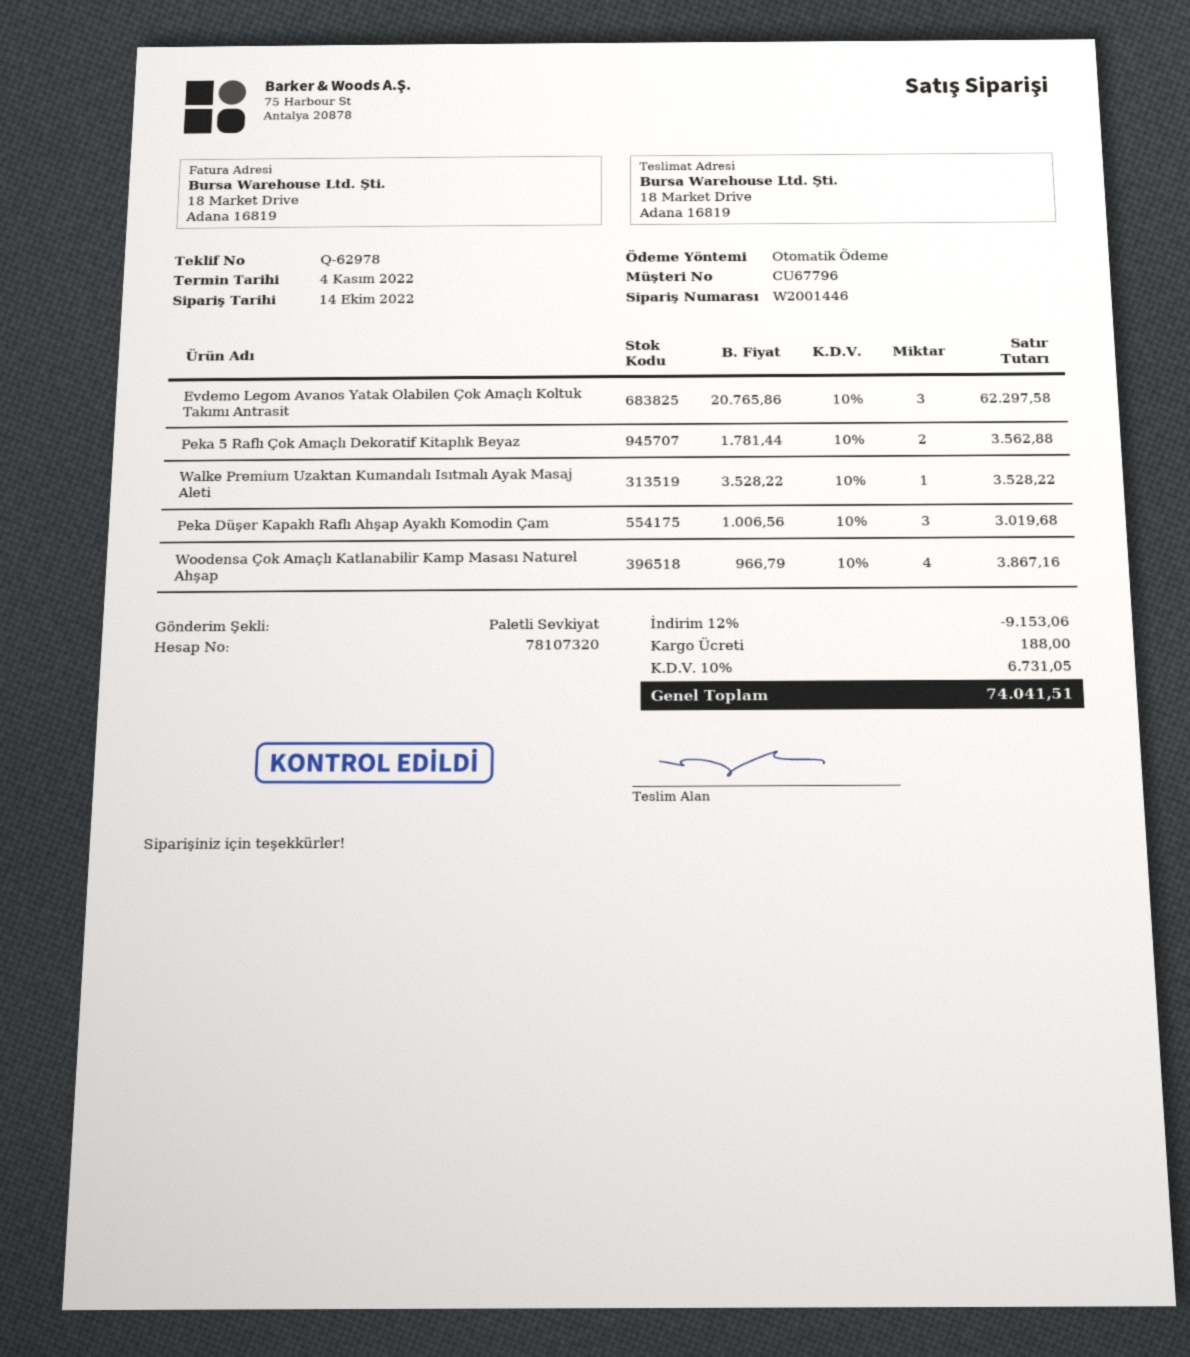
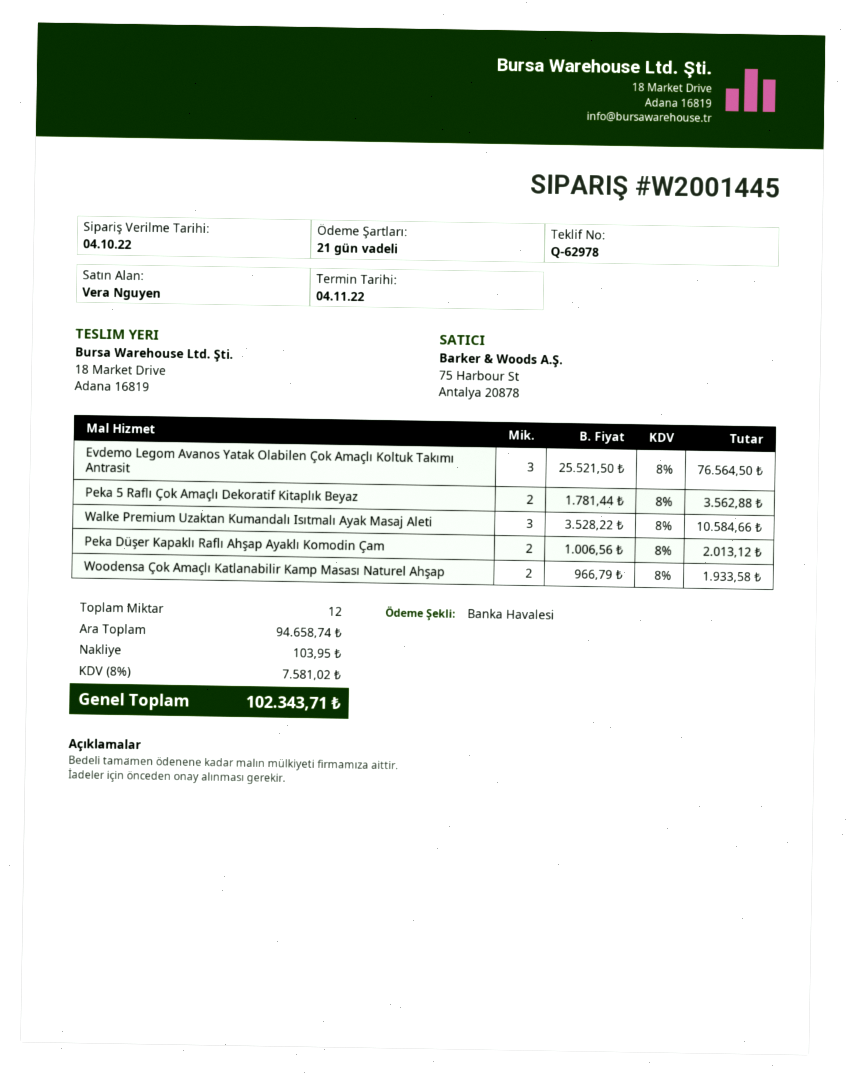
order number: W2001446 -> W2001445
order date: 2022-10-14 -> 2022-10-04
payment method: direct debit -> bank transfer
Evdemo Legom Avanos Yatak Olabilen Çok Amaçlı Koltuk Takımı Antrasit: 3 x 20765.86 = 62297.58 -> 3 x 25521.50 = 76564.50
Walke Premium Uzaktan Kumandalı Isıtmalı Ayak Masaj Aleti: 1 x 3528.22 = 3528.22 -> 3 x 3528.22 = 10584.66
Peka Düşer Kapaklı Raflı Ahşap Ayaklı Komodin Çam: 3 x 1006.56 = 3019.68 -> 2 x 1006.56 = 2013.12
Woodensa Çok Amaçlı Katlanabilir Kamp Masası Naturel Ahşap: 4 x 966.79 = 3867.16 -> 2 x 966.79 = 1933.58
discount: 12% = 9153.06 -> none
shipping: 188.00 -> 103.95
tax: 10% = 6731.05 -> 8% = 7581.02
total: 74041.51 -> 102343.71

